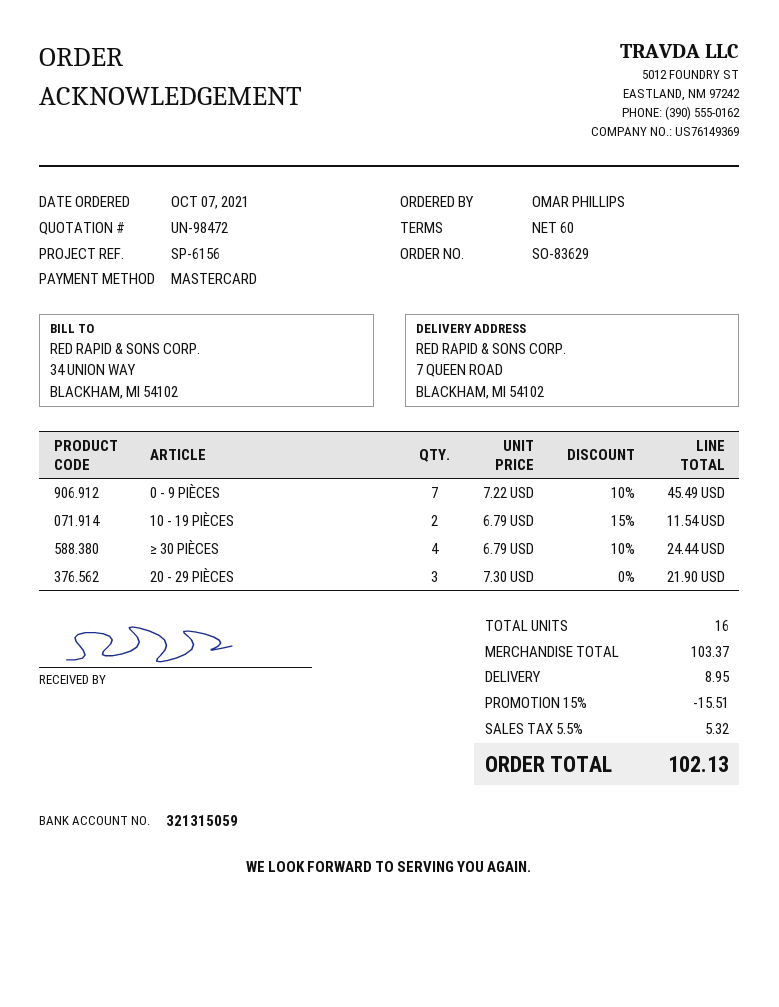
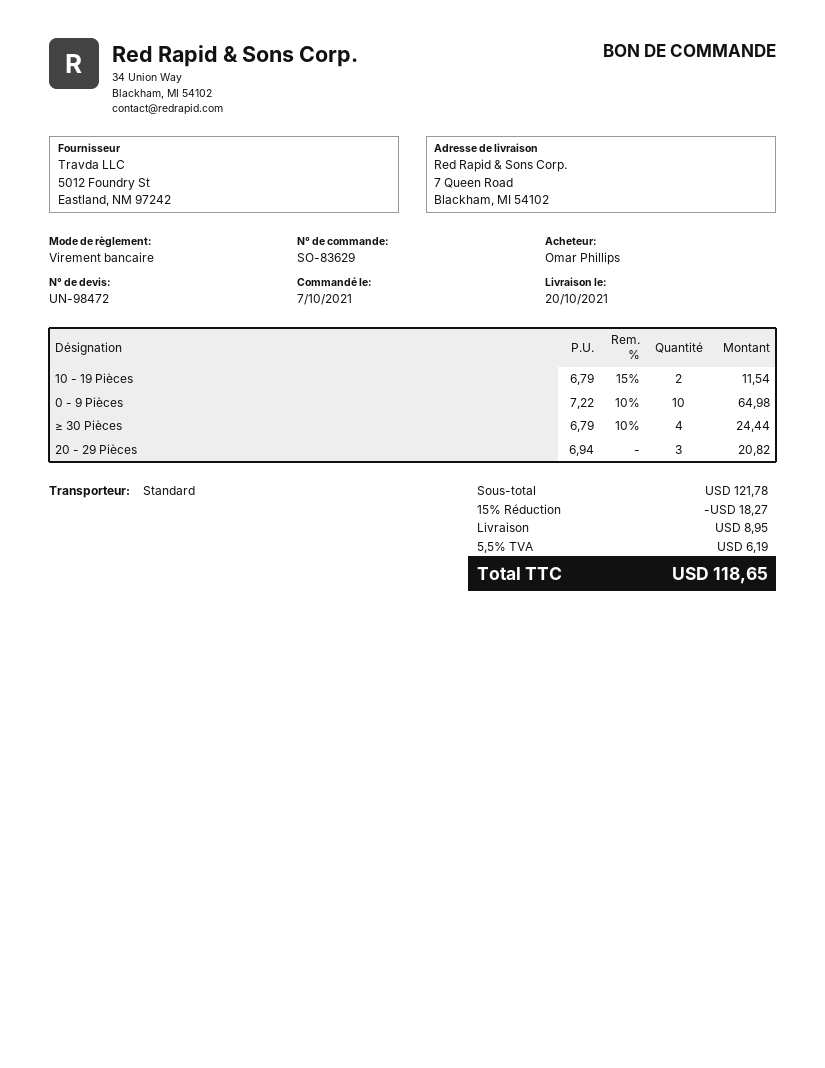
payment method: Mastercard -> bank transfer
0 - 9 PIÈCES: 7 x 7.22 - 10% = 45.49 -> 10 x 7.22 - 10% = 64.98
20 - 29 PIÈCES: 3 x 7.30 = 21.90 -> 3 x 6.94 = 20.82
subtotal: 103.37 -> 121.78
discount: 15% = 15.51 -> 15% = 18.27
tax: 5.5% = 5.32 -> 5.5% = 6.19
total: 102.13 -> 118.65

